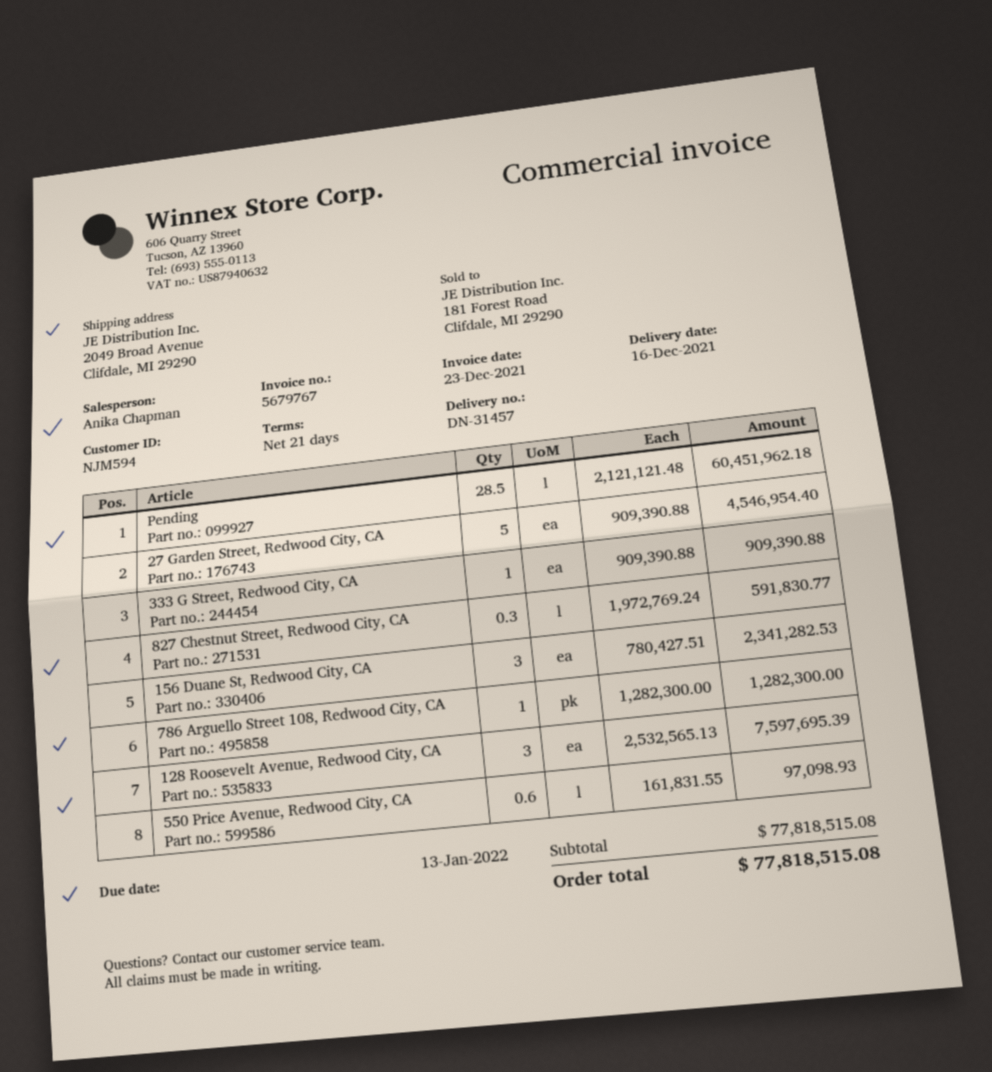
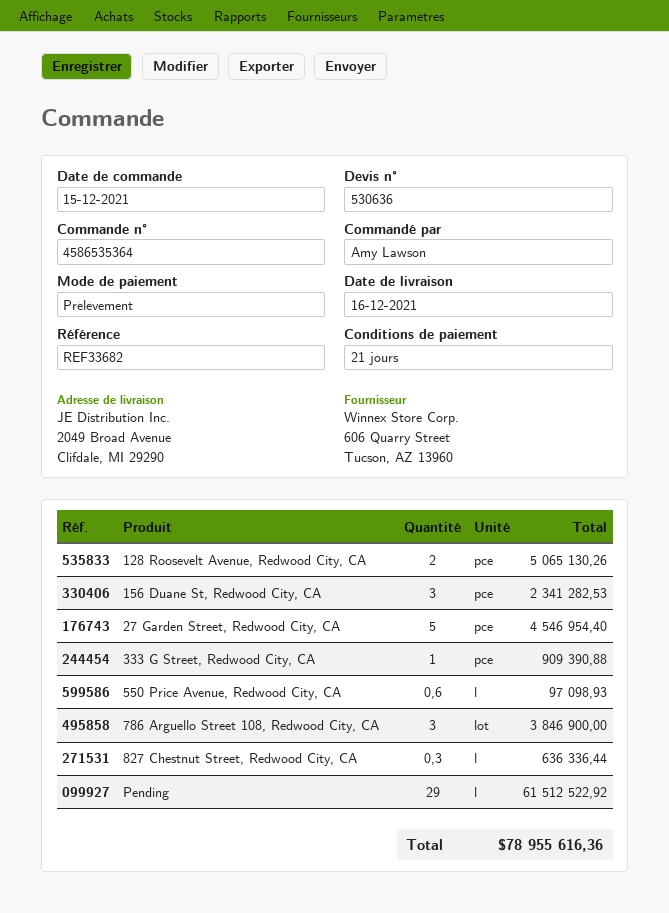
Pending: 28.5 for 60451962.18 -> 29 for 61512522.92
827 Chestnut Street, Redwood City, CA: 0.3 for 591830.77 -> 0.3 for 636336.44
786 Arguello Street 108, Redwood City, CA: 1 for 1282300.00 -> 3 for 3846900.00
128 Roosevelt Avenue, Redwood City, CA: 3 for 7597695.39 -> 2 for 5065130.26
total: 77818515.08 -> 78955616.36

